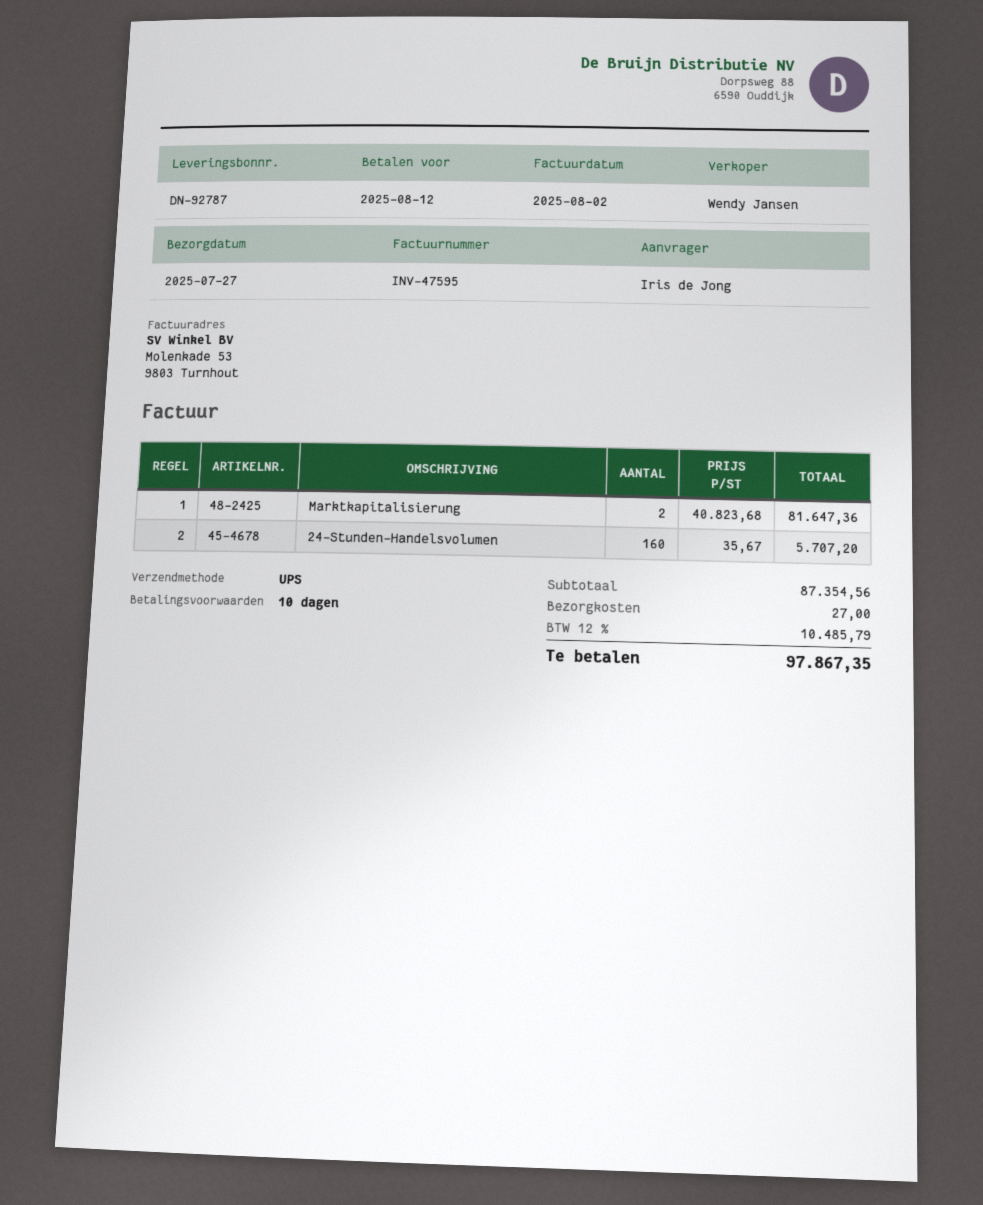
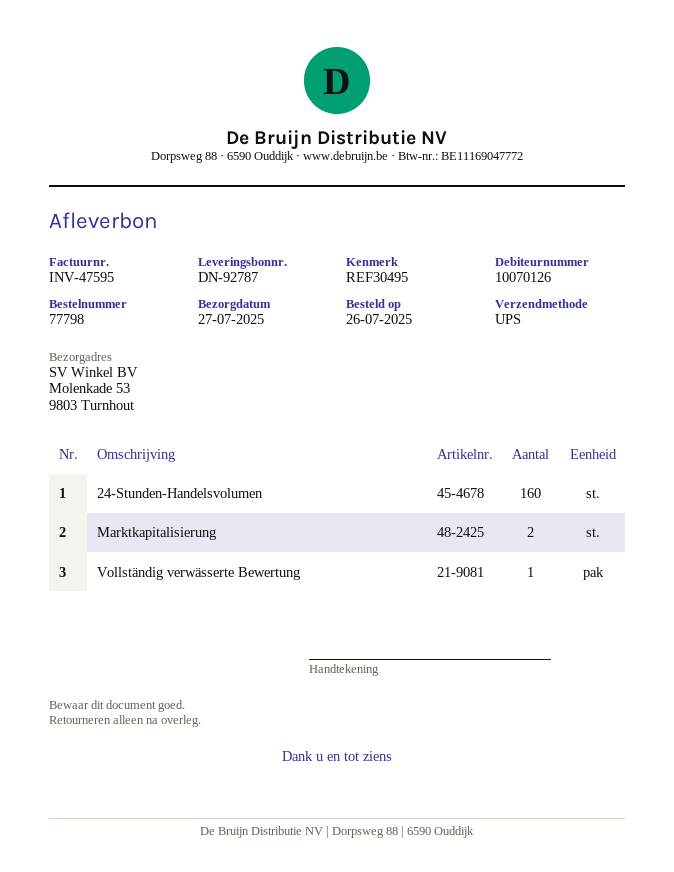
Vollständig verwässerte Bewertung: none -> 1

